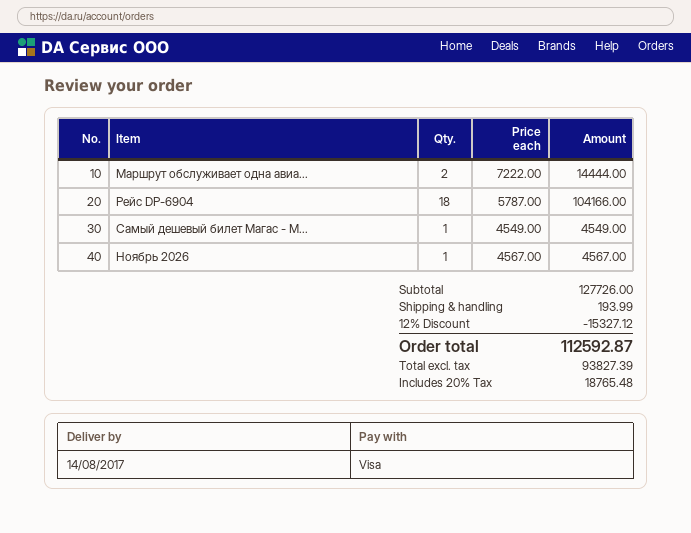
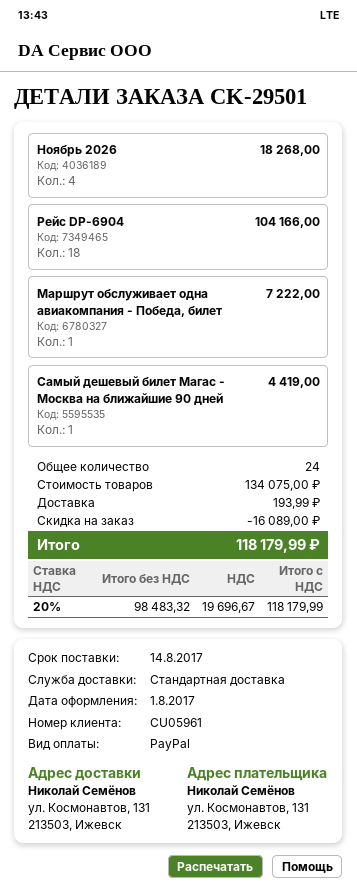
payment method: Visa -> PayPal
Маршрут обслуживает одна авиа...: 2 for 14444.00 -> 1 for 7222.00
Самый дешевый билет Магас - М...: 1 for 4549.00 -> 1 for 4419.00
Ноябрь 2026: 1 for 4567.00 -> 4 for 18268.00
subtotal: 127726.00 -> 134075.00
discount: 15327.12 -> 16089.00
net: 93827.39 -> 98483.32
tax: 20% = 18765.48 -> 20% = 19696.67
total: 112592.87 -> 118179.99

